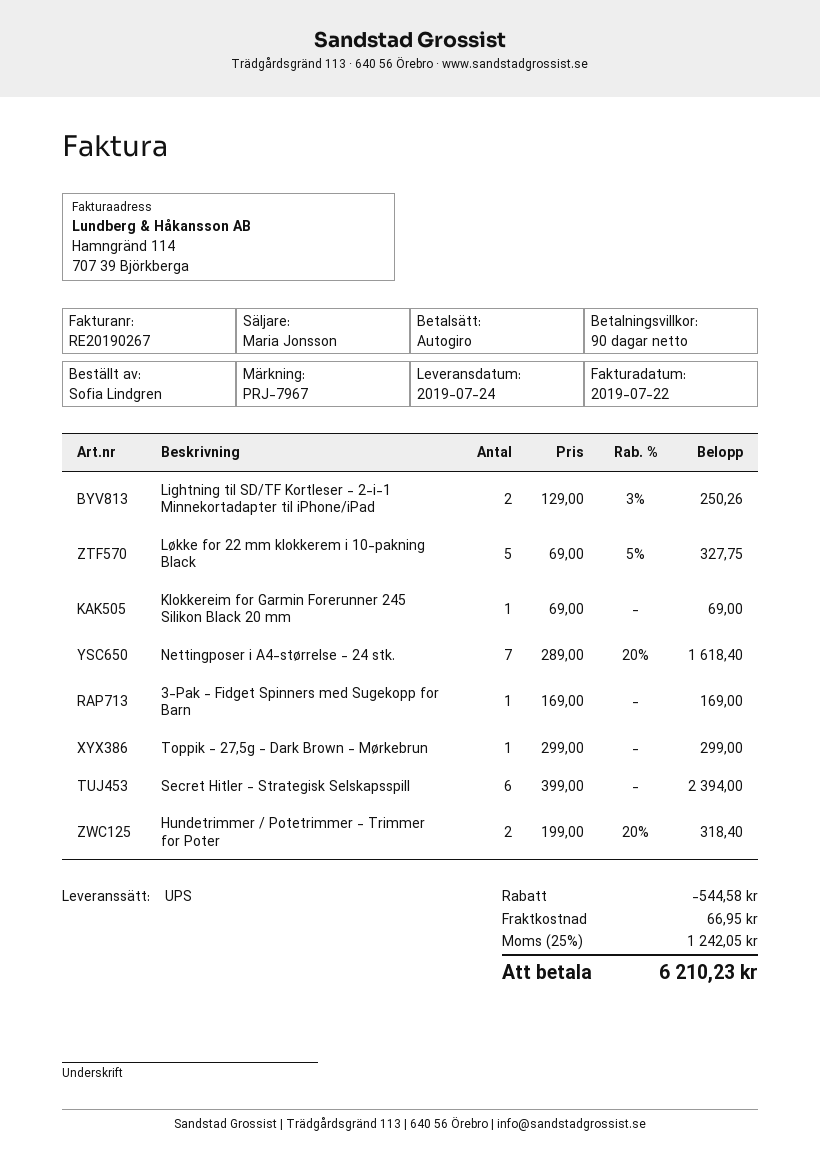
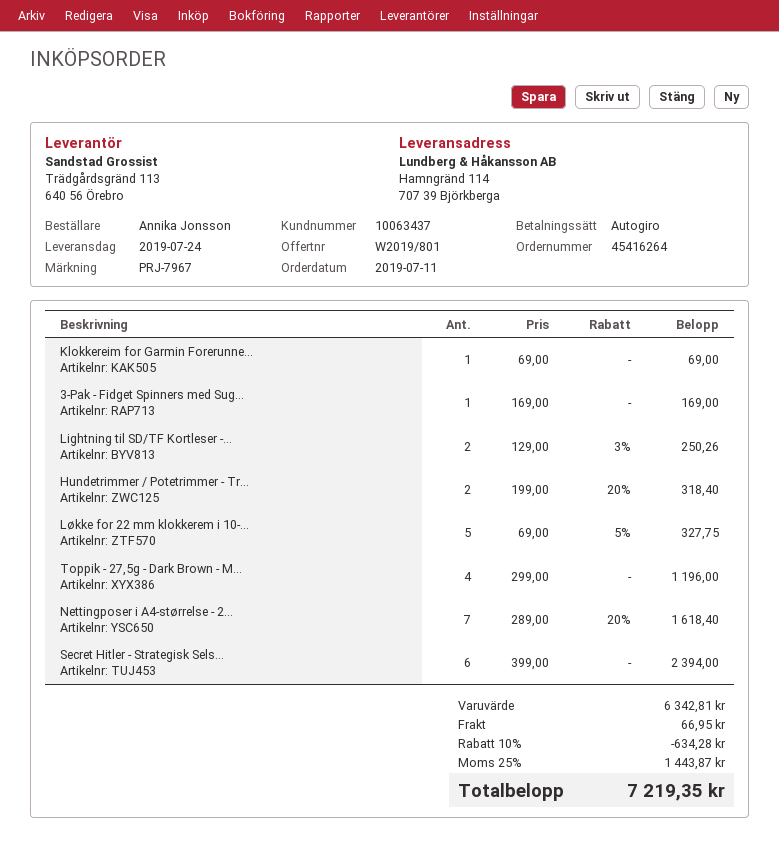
ordered by: Sofia Lindgren -> Annika Jonsson
Toppik - 27,5g - Dark Brown - Mørkebrun: 1 x 299.00 = 299.00 -> 4 x 299.00 = 1196.00
discount: 544.58 -> 634.28
tax: 25% = 1242.05 -> 25% = 1443.87
total: 6210.23 -> 7219.35

